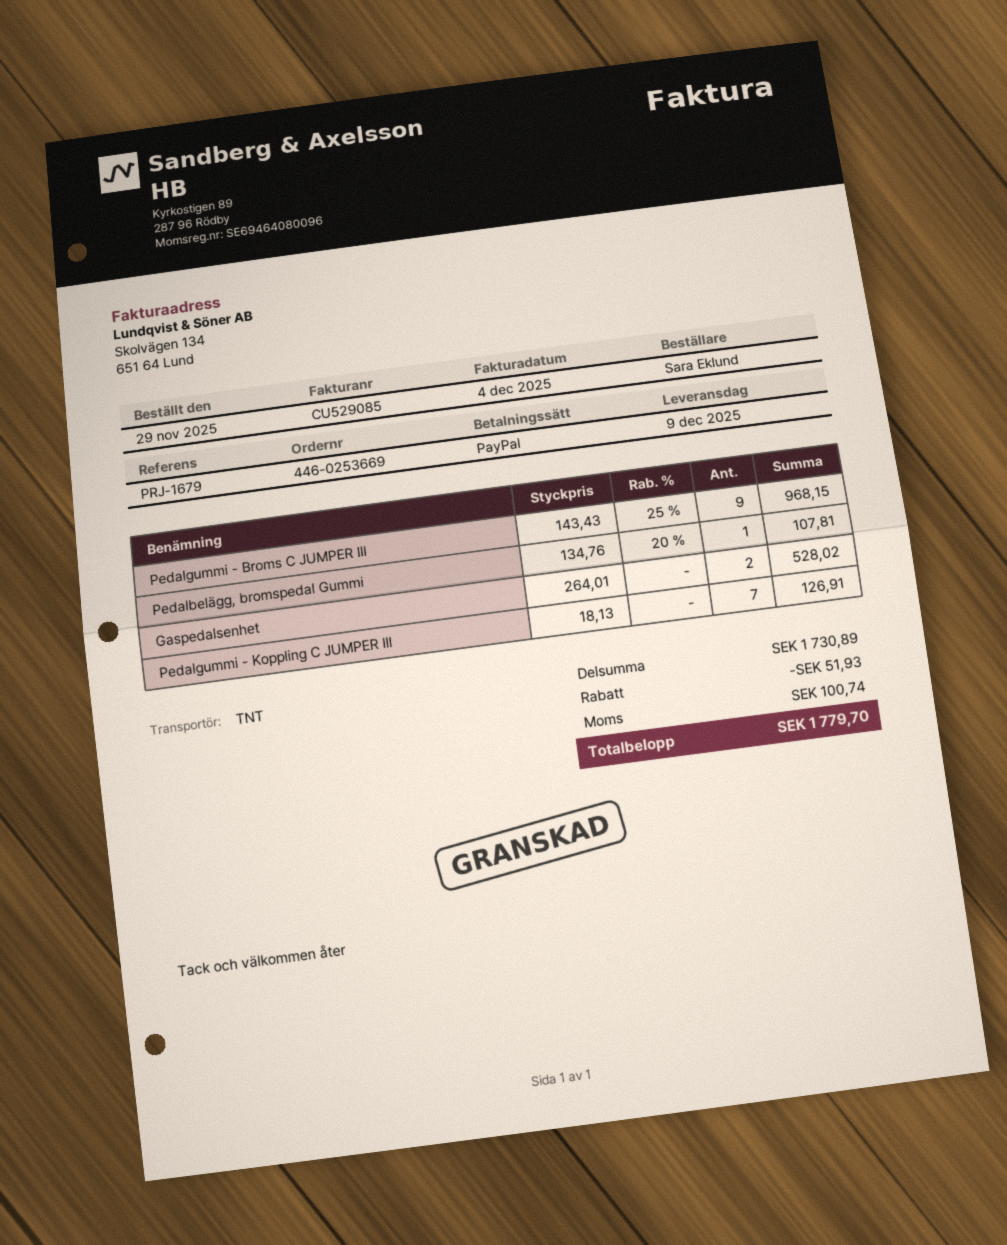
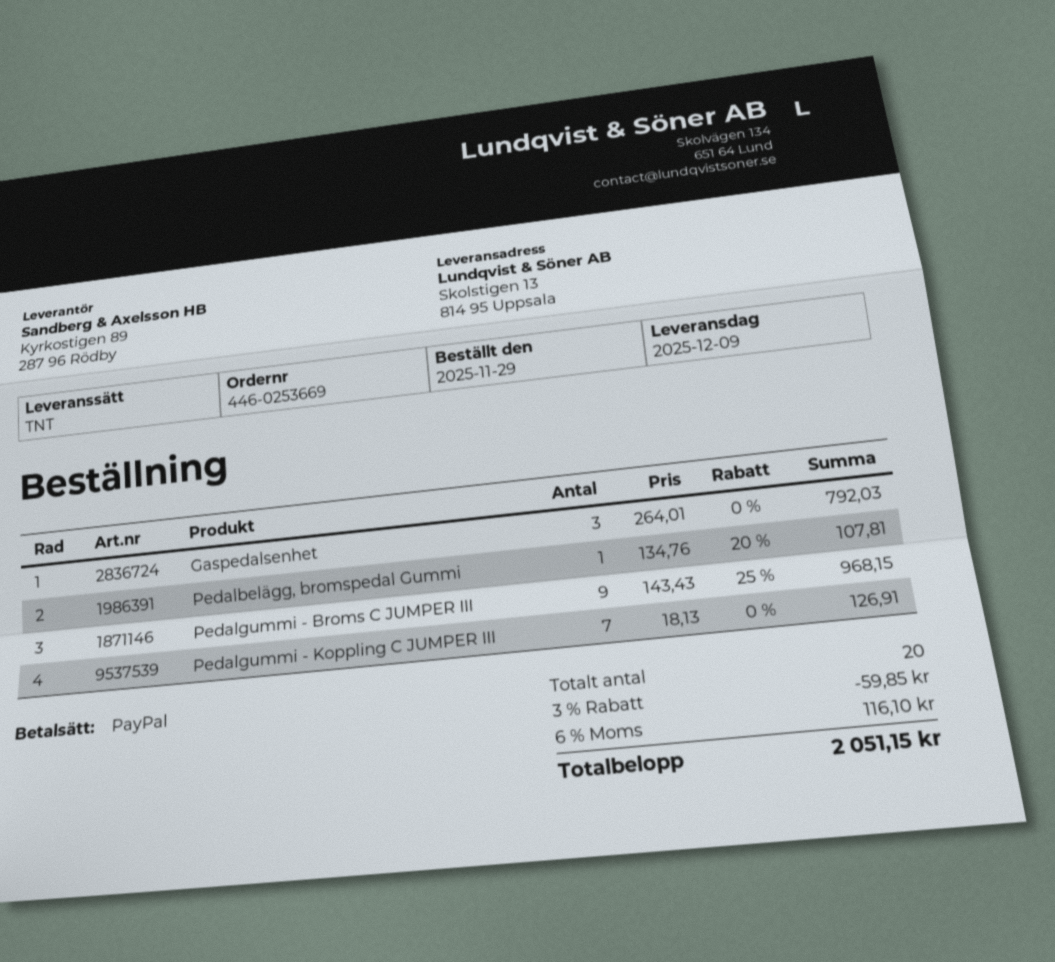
Gaspedalsenhet: 2 x 264.01 = 528.02 -> 3 x 264.01 = 792.03
discount: 51.93 -> 59.85
tax: 100.74 -> 116.10
total: 1779.70 -> 2051.15

